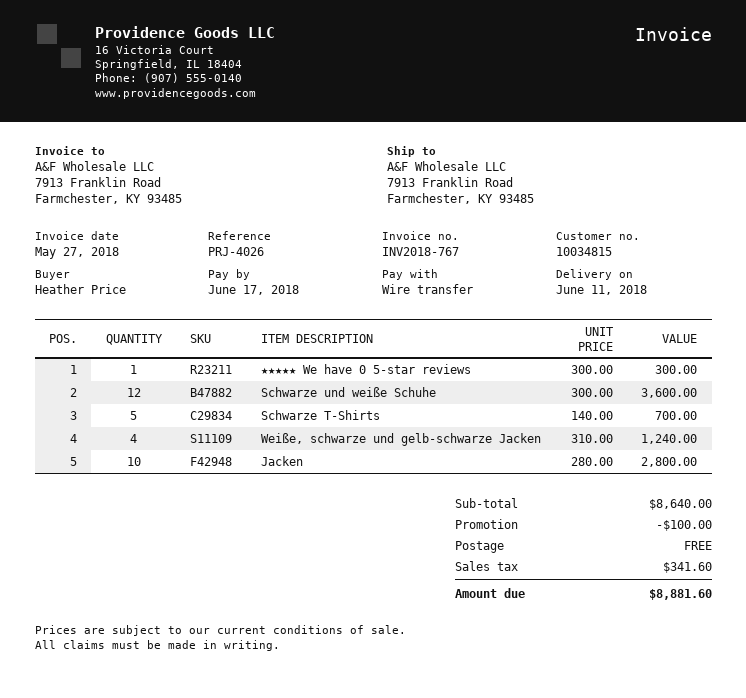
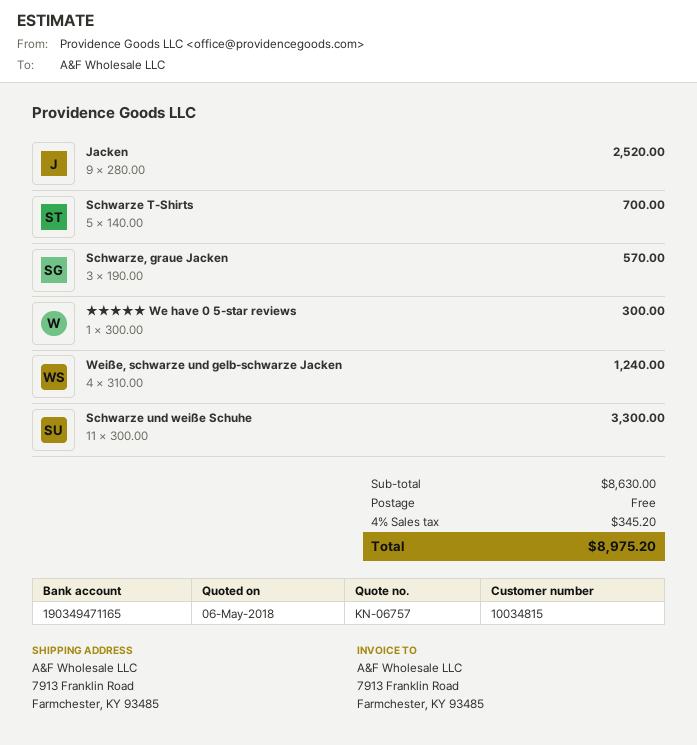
Schwarze und weiße Schuhe: 12 x 300.00 = 3600.00 -> 11 x 300.00 = 3300.00
Jacken: 10 x 280.00 = 2800.00 -> 9 x 280.00 = 2520.00
Schwarze, graue Jacken: none -> 3 x 190.00 = 570.00
subtotal: 8640.00 -> 8630.00
discount: 100.00 -> none
tax: 341.60 -> 345.20
total: 8881.60 -> 8975.20

